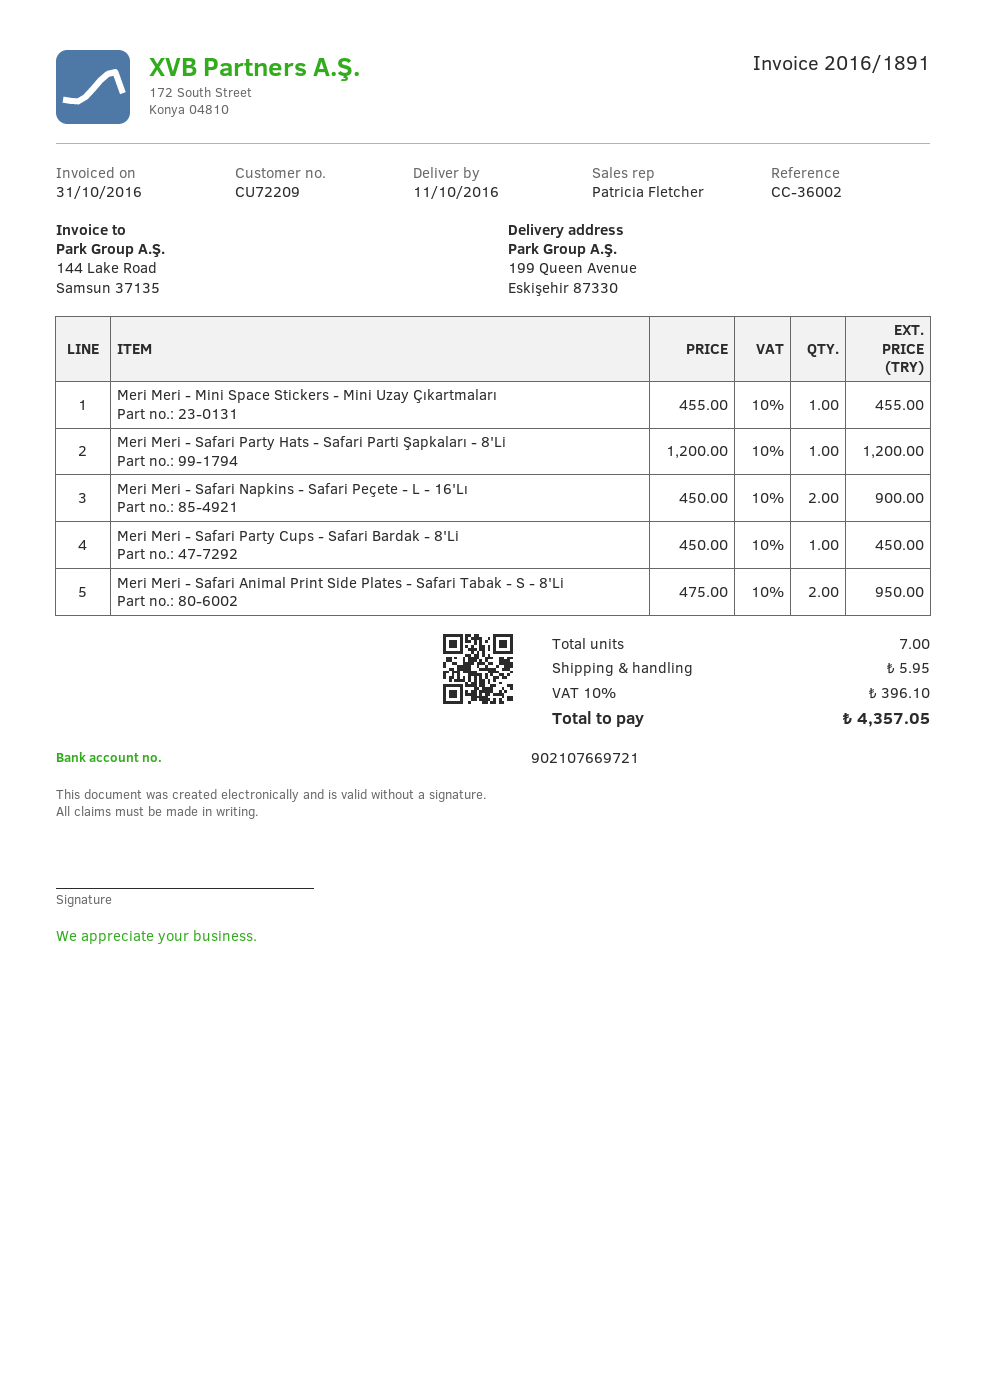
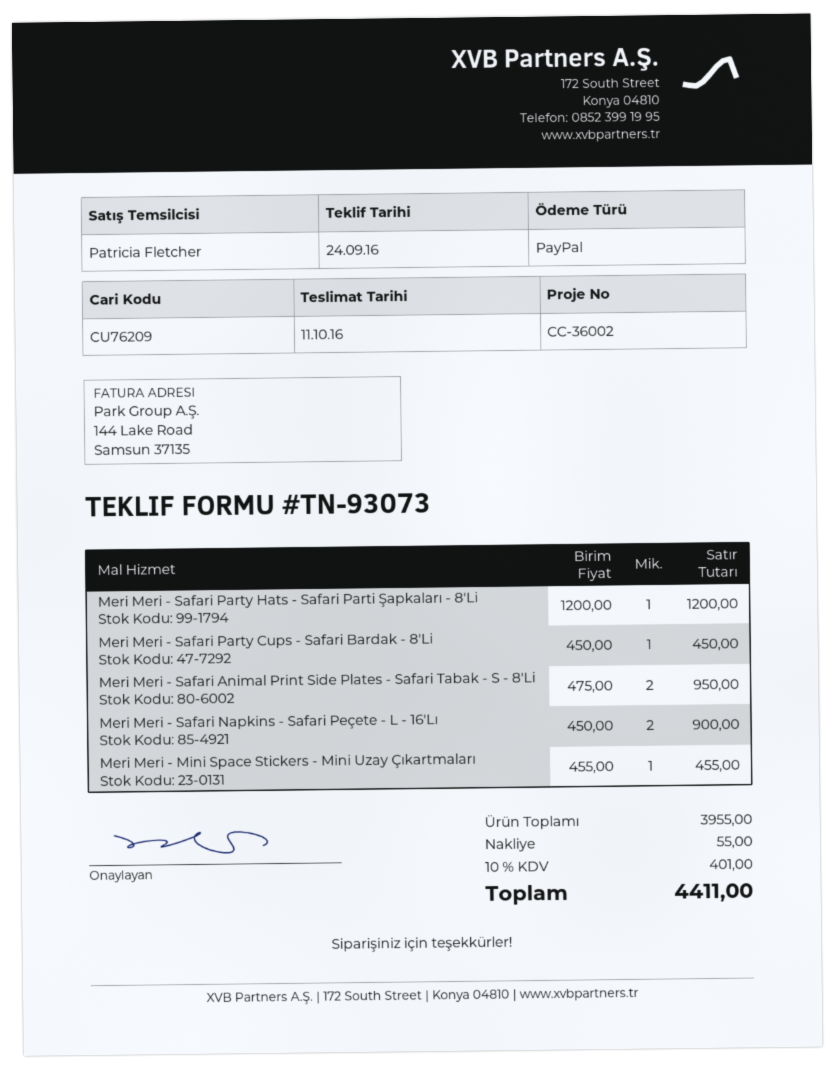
customer number: CU72209 -> CU76209
shipping: 5.95 -> 55.00
tax: 10% = 396.10 -> 10% = 401.00
total: 4357.05 -> 4411.00

